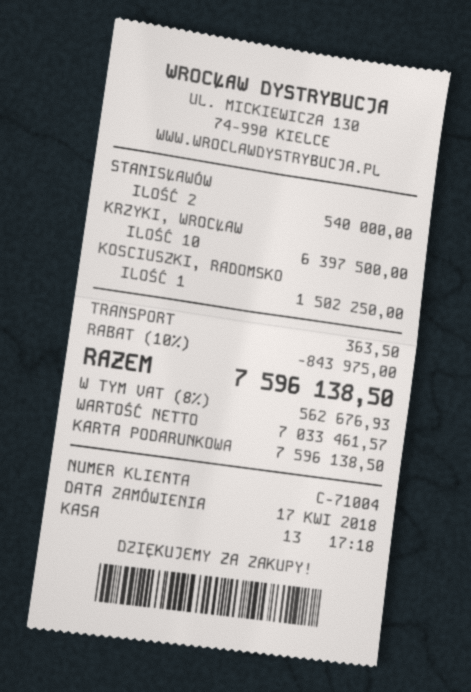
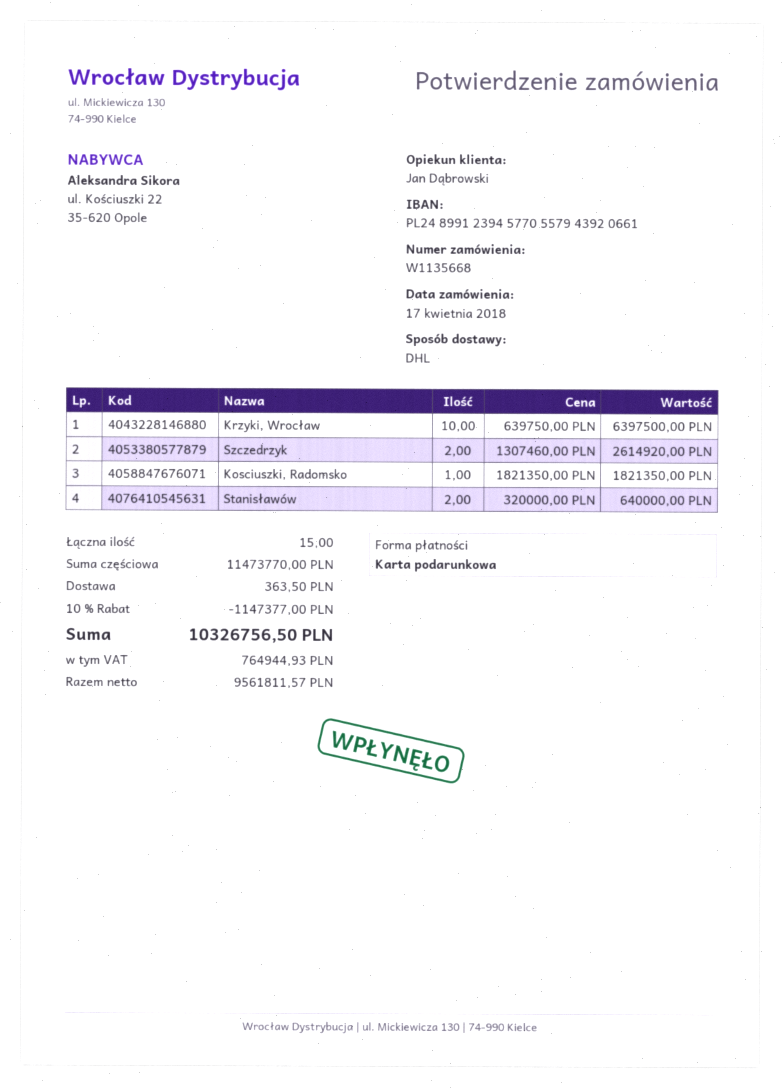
STANISŁAWÓW: 2 for 540000.00 -> 2 for 640000.00
KOSCIUSZKI, RADOMSKO: 1 for 1502250.00 -> 1 for 1821350.00
Szczedrzyk: none -> 2 for 2614920.00
discount: 10% = 843975.00 -> 10% = 1147377.00
net: 7033461.57 -> 9561811.57
tax: 562676.93 -> 764944.93
total: 7596138.50 -> 10326756.50

